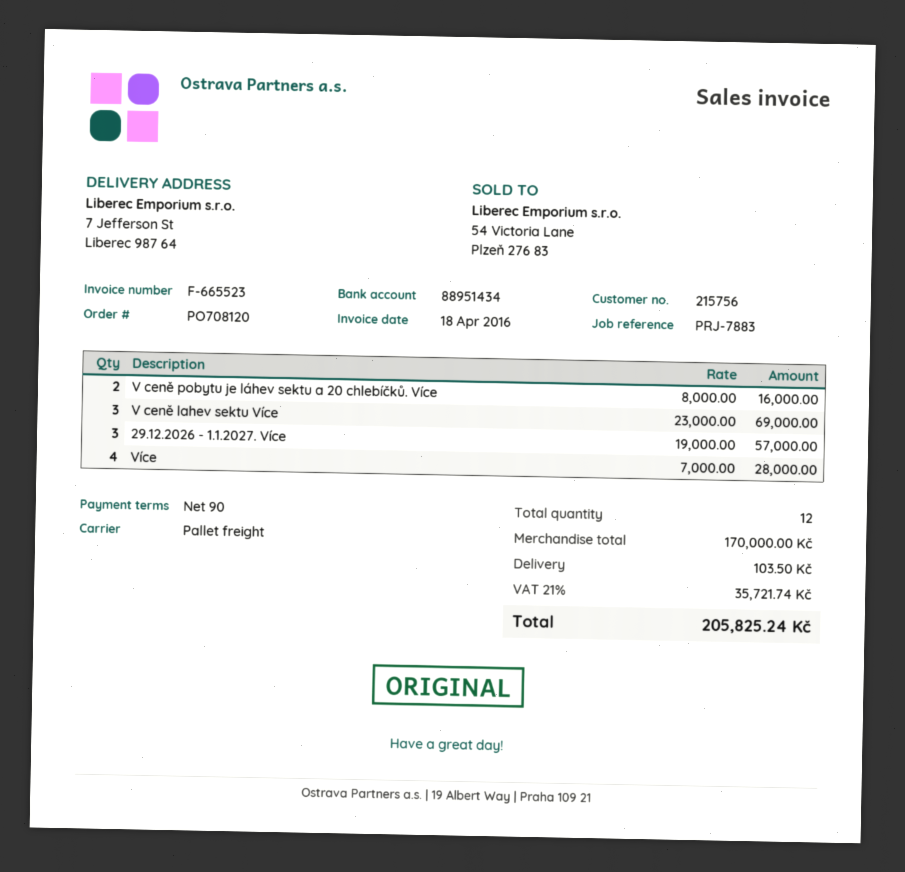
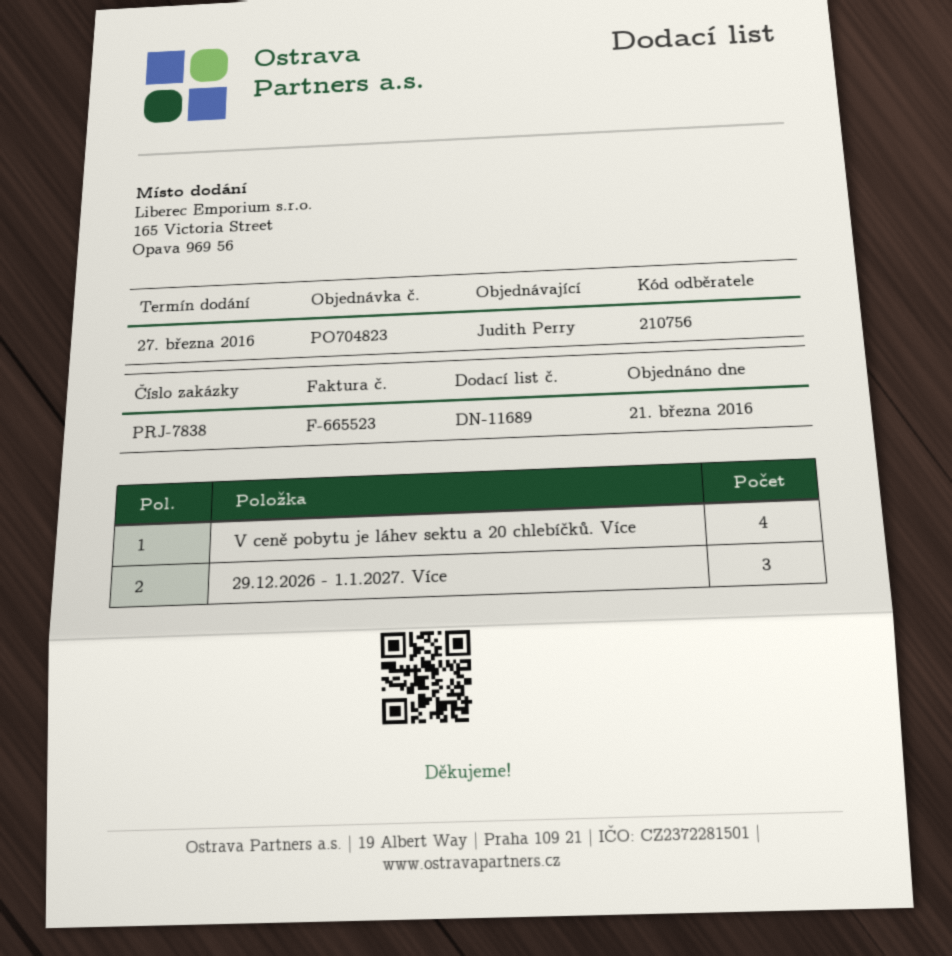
order number: PO708120 -> PO704823
customer number: 215756 -> 210756
reference: PRJ-7883 -> PRJ-7838
ship to: 7 Jefferson St, Liberec 987 64 -> 165 Victoria Street, Opava 969 56
V ceně pobytu je láhev sektu a 20 chlebíčků. Více: 2 -> 4
V ceně lahev sektu Více: 3 -> none
Více: 4 -> none

